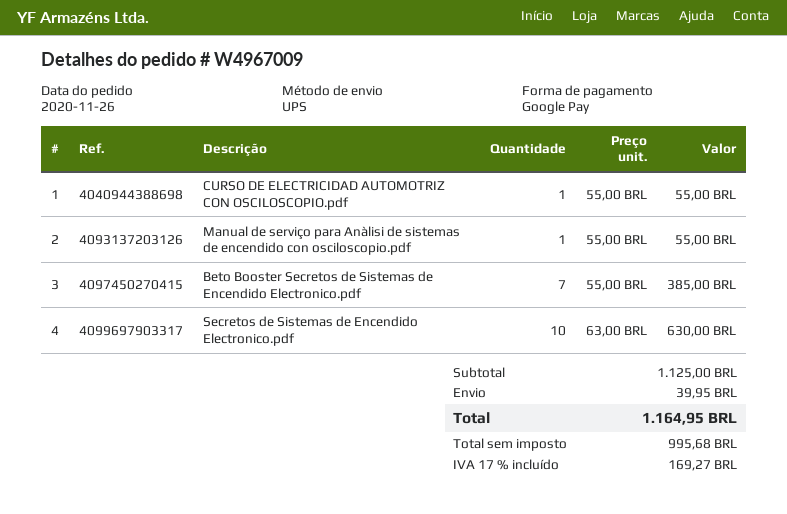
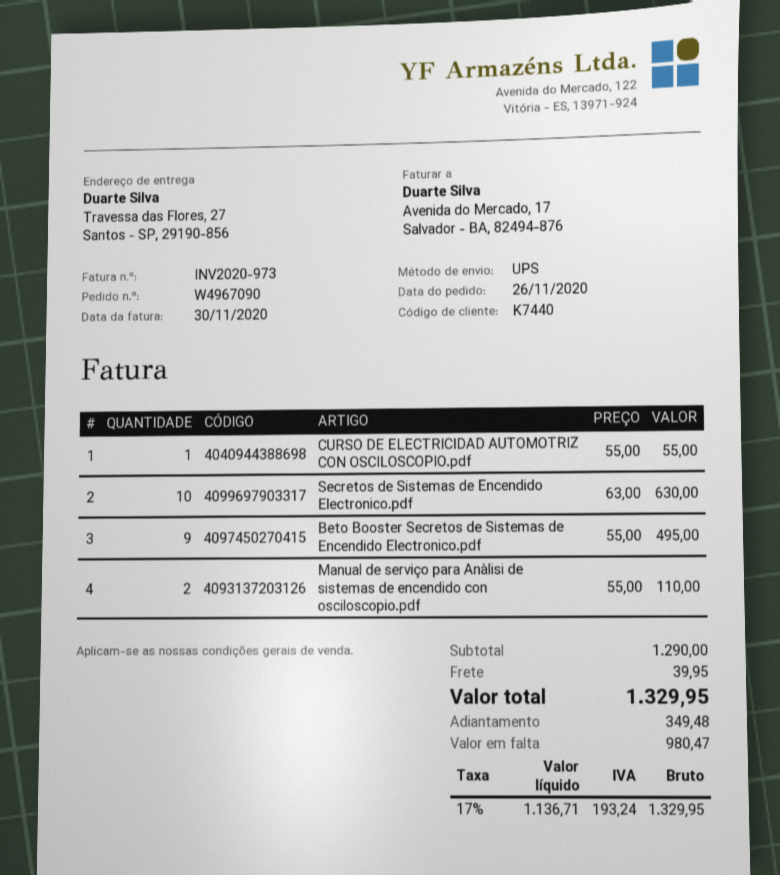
order number: W4967009 -> W4967090
Manual de serviço para Anàlisi de sistemas de encendido con osciloscopio.pdf: 1 x 55.00 = 55.00 -> 2 x 55.00 = 110.00
Beto Booster Secretos de Sistemas de Encendido Electronico.pdf: 7 x 55.00 = 385.00 -> 9 x 55.00 = 495.00
subtotal: 1125.00 -> 1290.00
net: 995.68 -> 1136.71
tax: 17% = 169.27 -> 17% = 193.24
total: 1164.95 -> 1329.95

